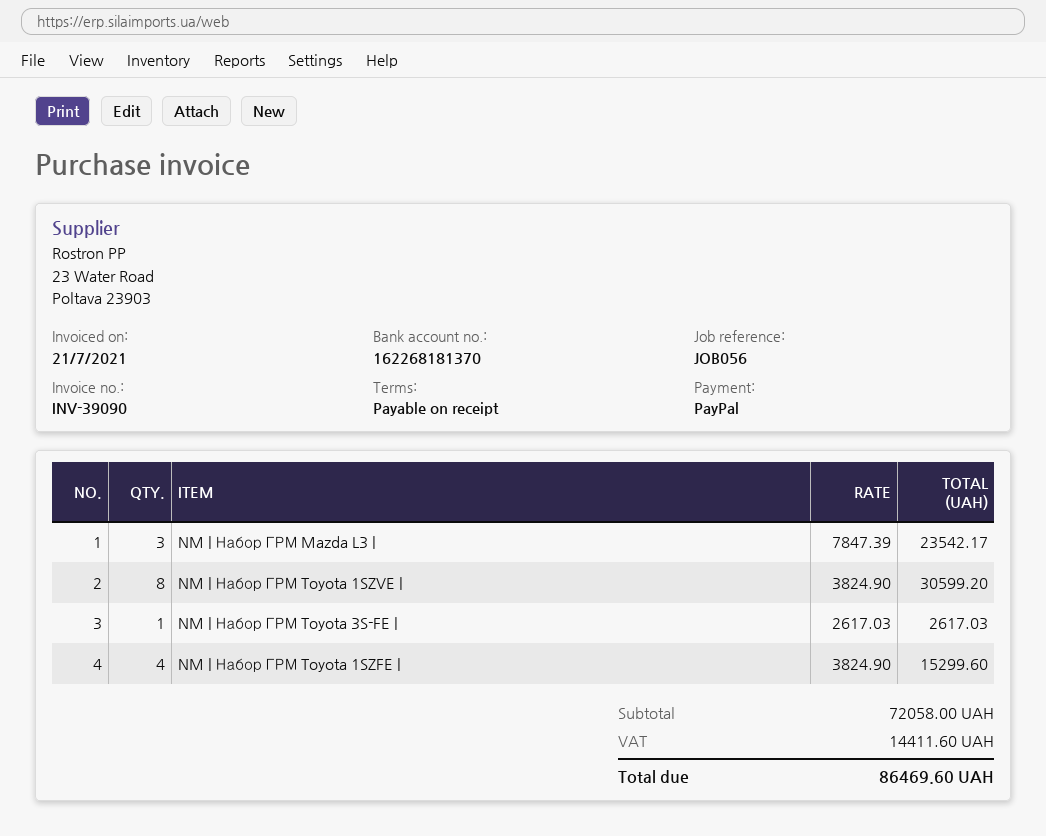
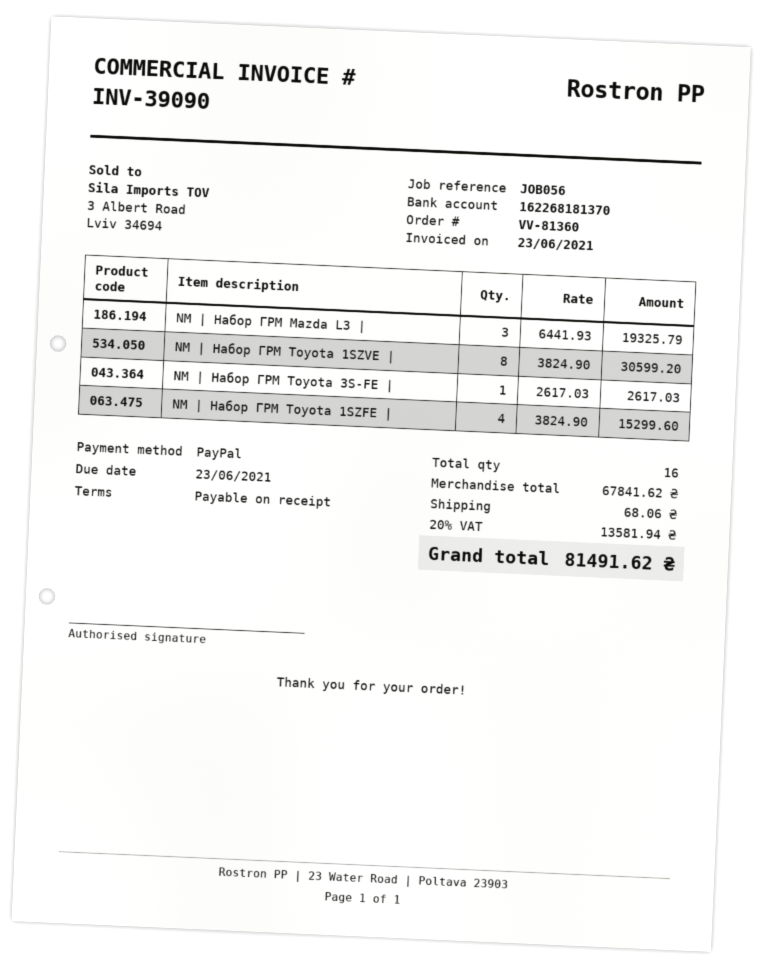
invoice date: 2021-07-21 -> 2021-06-23
NM | Набор ГРМ Mazda L3 |: 3 x 7847.39 = 23542.17 -> 3 x 6441.93 = 19325.79
subtotal: 72058.00 -> 67841.62
shipping: none -> 68.06
tax: 14411.60 -> 13581.94
total: 86469.60 -> 81491.62

